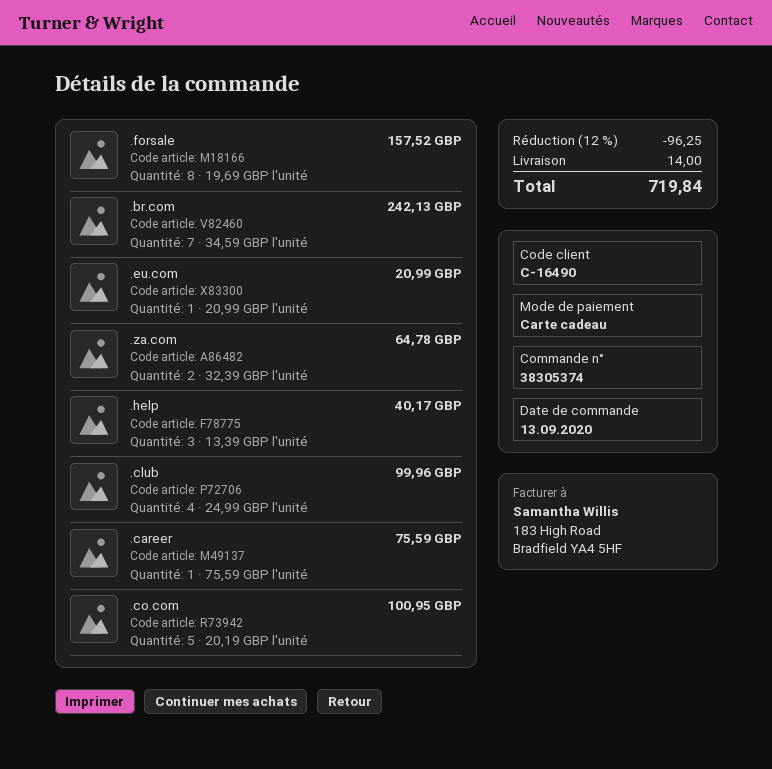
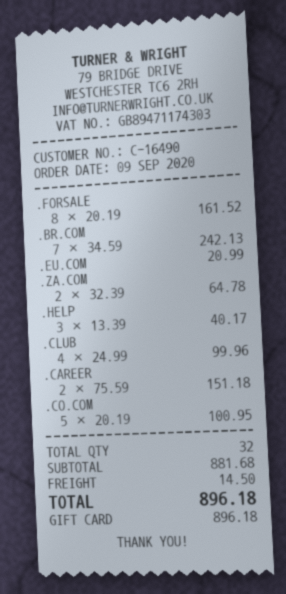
order date: 2020-09-13 -> 2020-09-09
.forsale: 8 x 19.69 = 157.52 -> 8 x 20.19 = 161.52
.career: 1 x 75.59 = 75.59 -> 2 x 75.59 = 151.18
discount: 12% = 96.25 -> none
shipping: 14.00 -> 14.50
total: 719.84 -> 896.18

